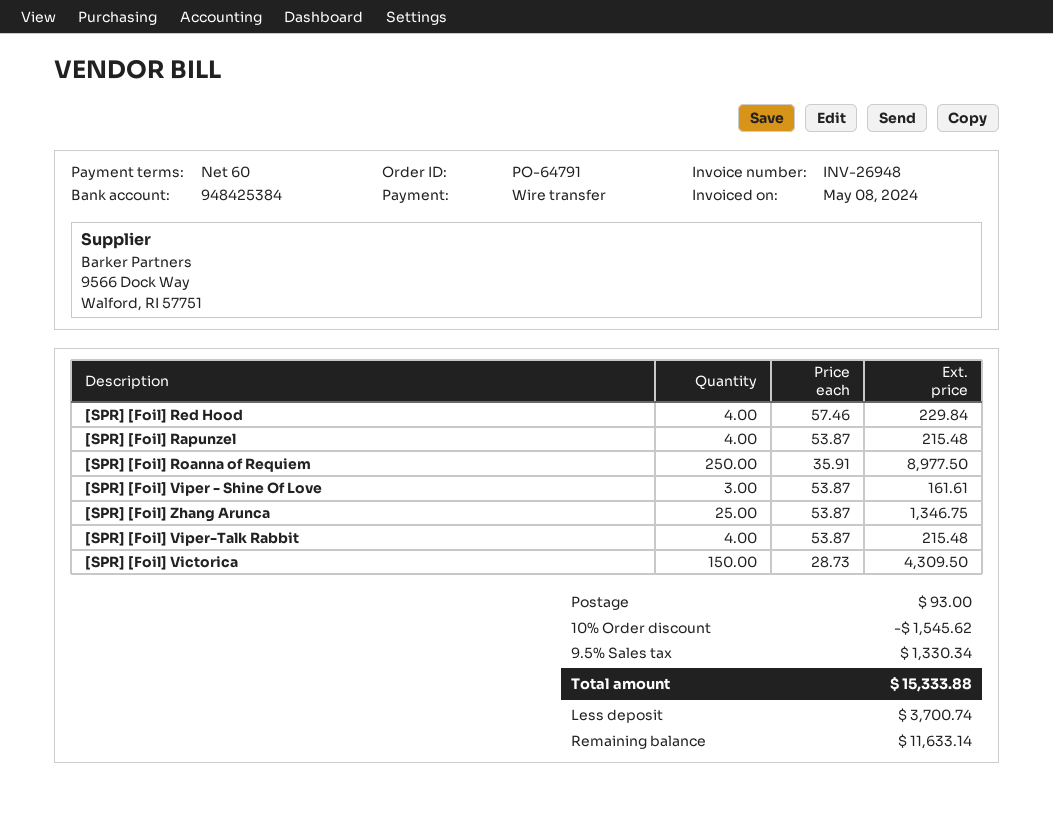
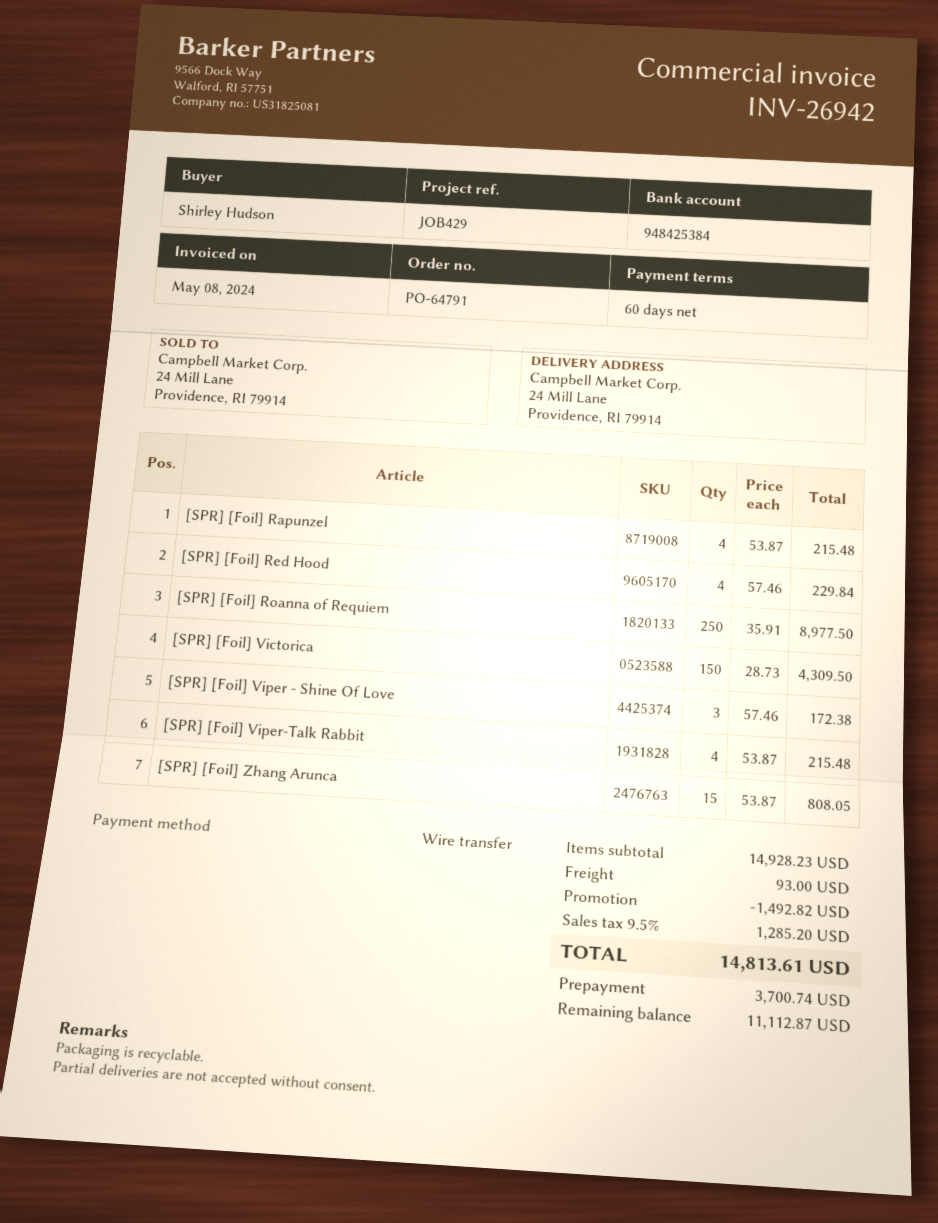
invoice number: INV-26948 -> INV-26942
[SPR] [Foil] Viper - Shine Of Love: 3 x 53.87 = 161.61 -> 3 x 57.46 = 172.38
[SPR] [Foil] Zhang Arunca: 25 x 53.87 = 1346.75 -> 15 x 53.87 = 808.05
discount: 1545.62 -> 1492.82
tax: 9.5% = 1330.34 -> 9.5% = 1285.20
total: 15333.88 -> 14813.61
balance: 11633.14 -> 11112.87

